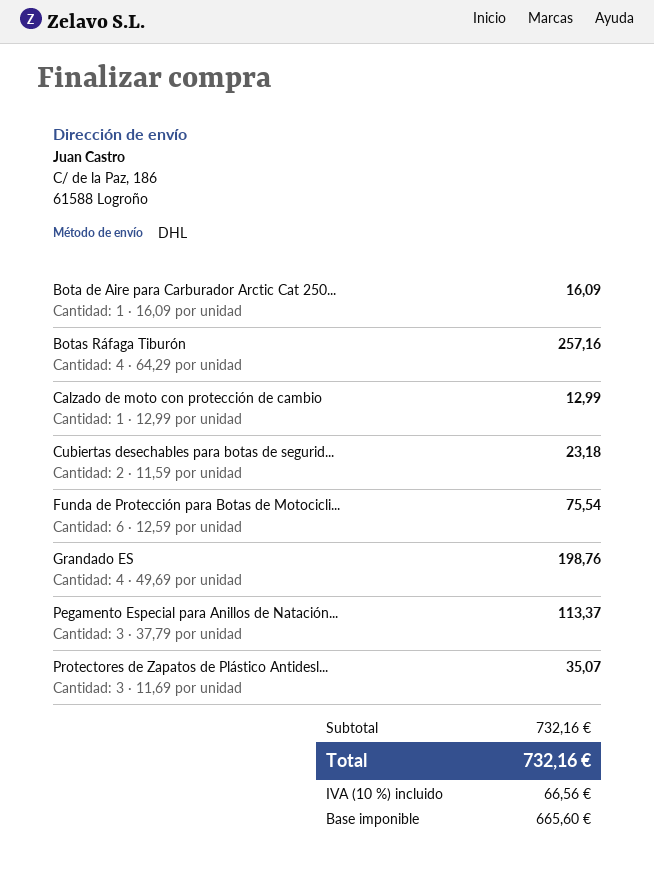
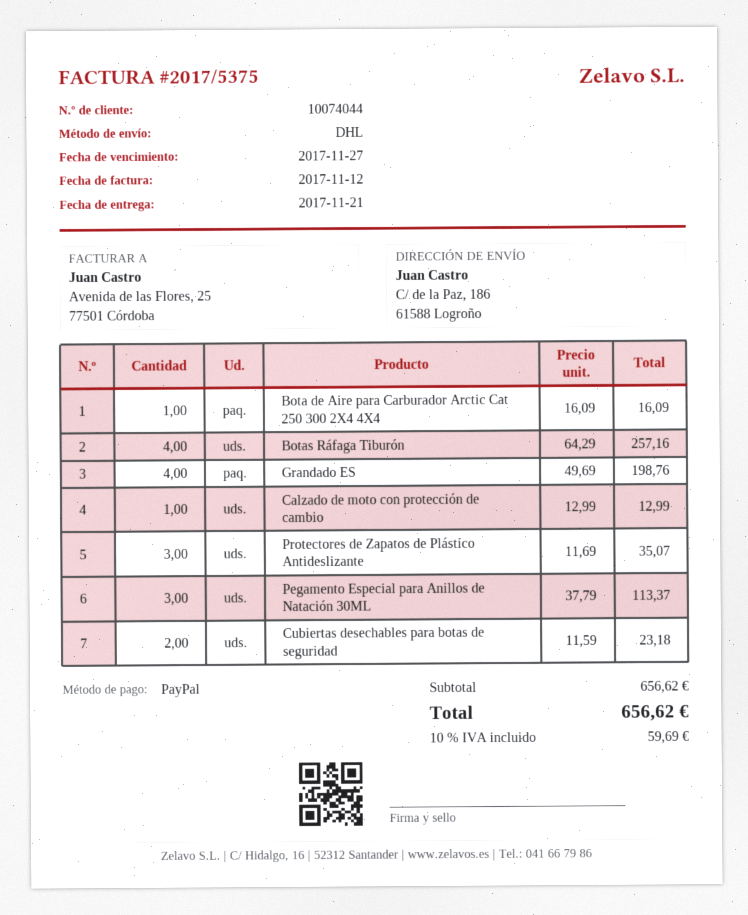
Funda de Protección para Botas de Motocicli...: 6 x 12.59 = 75.54 -> none
subtotal: 732.16 -> 656.62
tax: 10% = 66.56 -> 10% = 59.69
total: 732.16 -> 656.62

